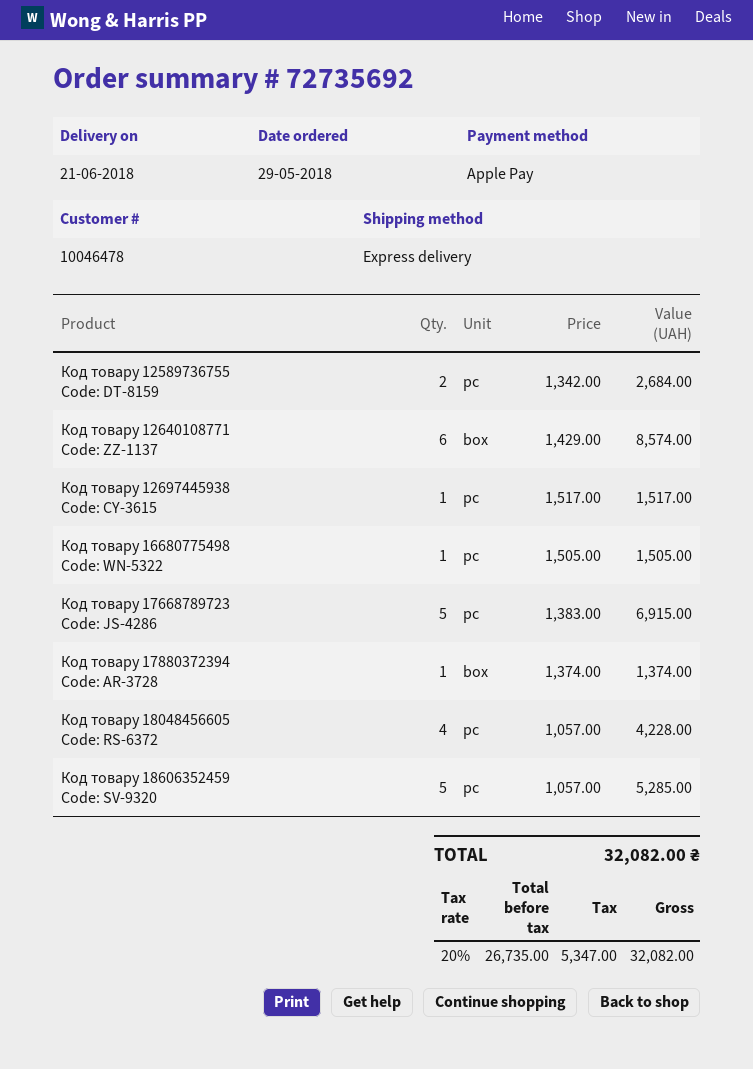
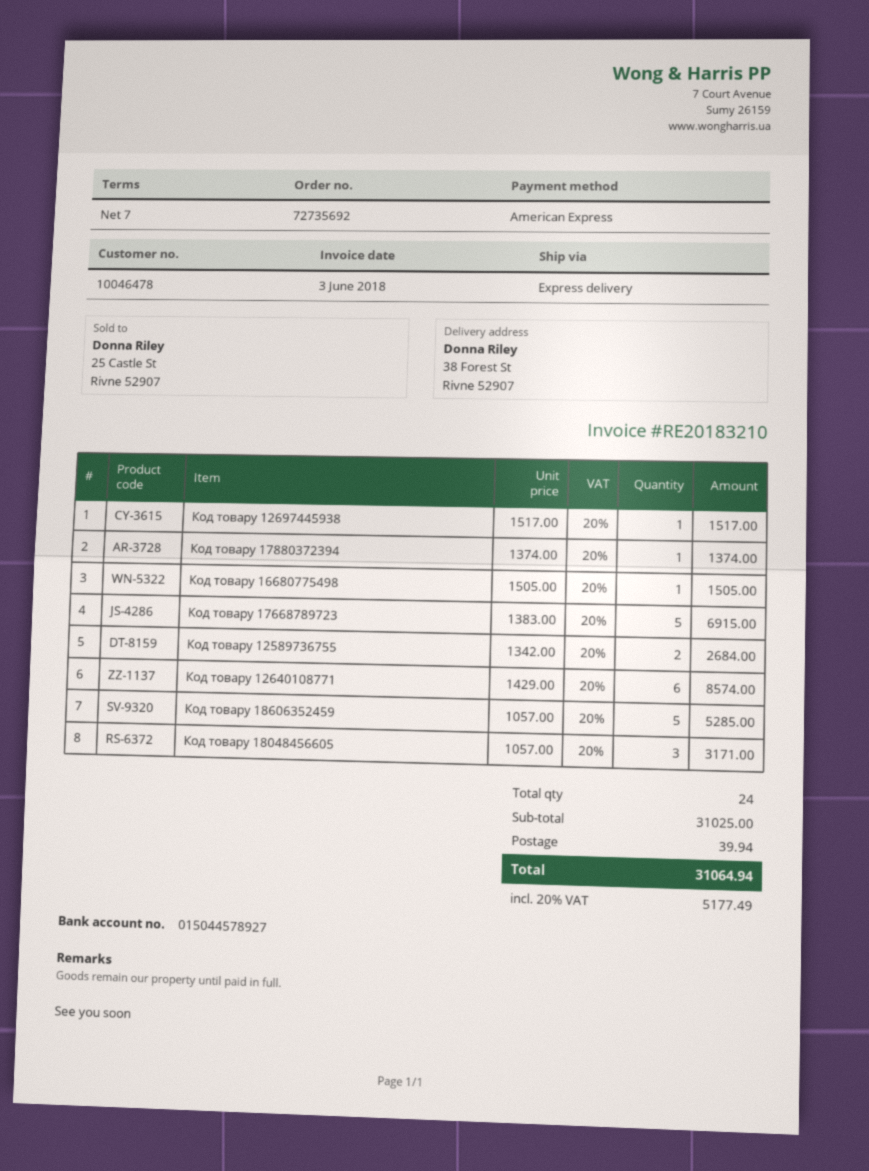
payment method: Apple Pay -> American Express
Код товару 18048456605: 4 x 1057.00 = 4228.00 -> 3 x 1057.00 = 3171.00
shipping: none -> 39.94
tax: 20% = 5347.00 -> 20% = 5177.49
total: 32082.00 -> 31064.94

